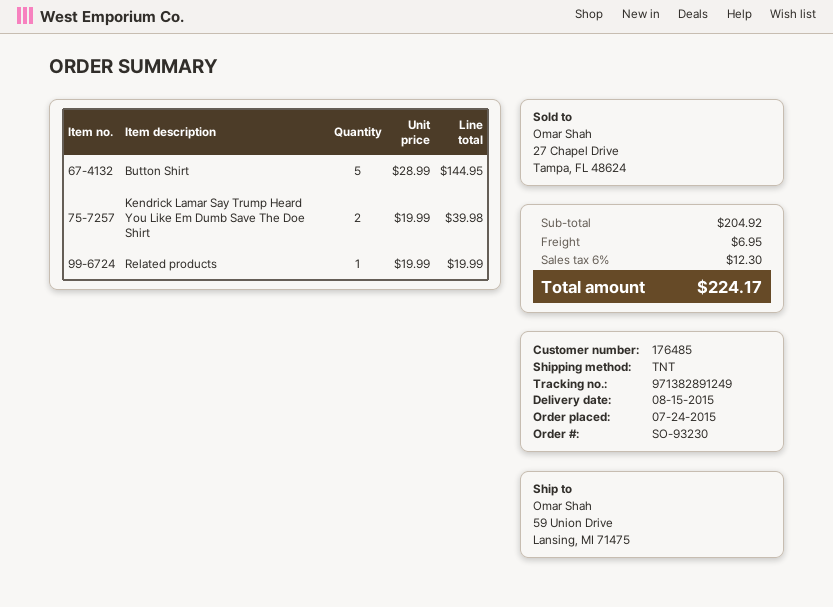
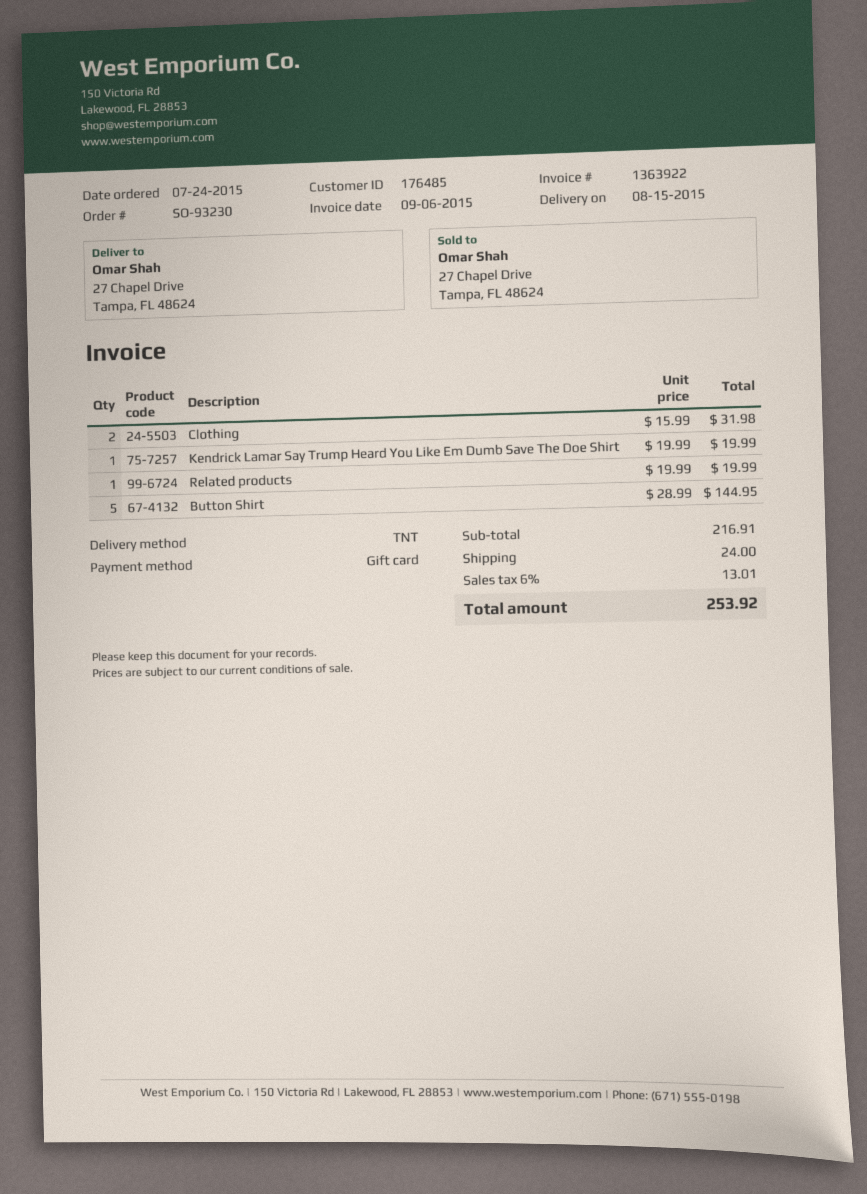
ship to: 59 Union Drive, Lansing, MI 71475 -> 27 Chapel Drive, Tampa, FL 48624
Kendrick Lamar Say Trump Heard You Like Em Dumb Save The Doe Shirt: 2 x 19.99 = 39.98 -> 1 x 19.99 = 19.99
Clothing: none -> 2 x 15.99 = 31.98
subtotal: 204.92 -> 216.91
shipping: 6.95 -> 24.00
tax: 6% = 12.30 -> 6% = 13.01
total: 224.17 -> 253.92

